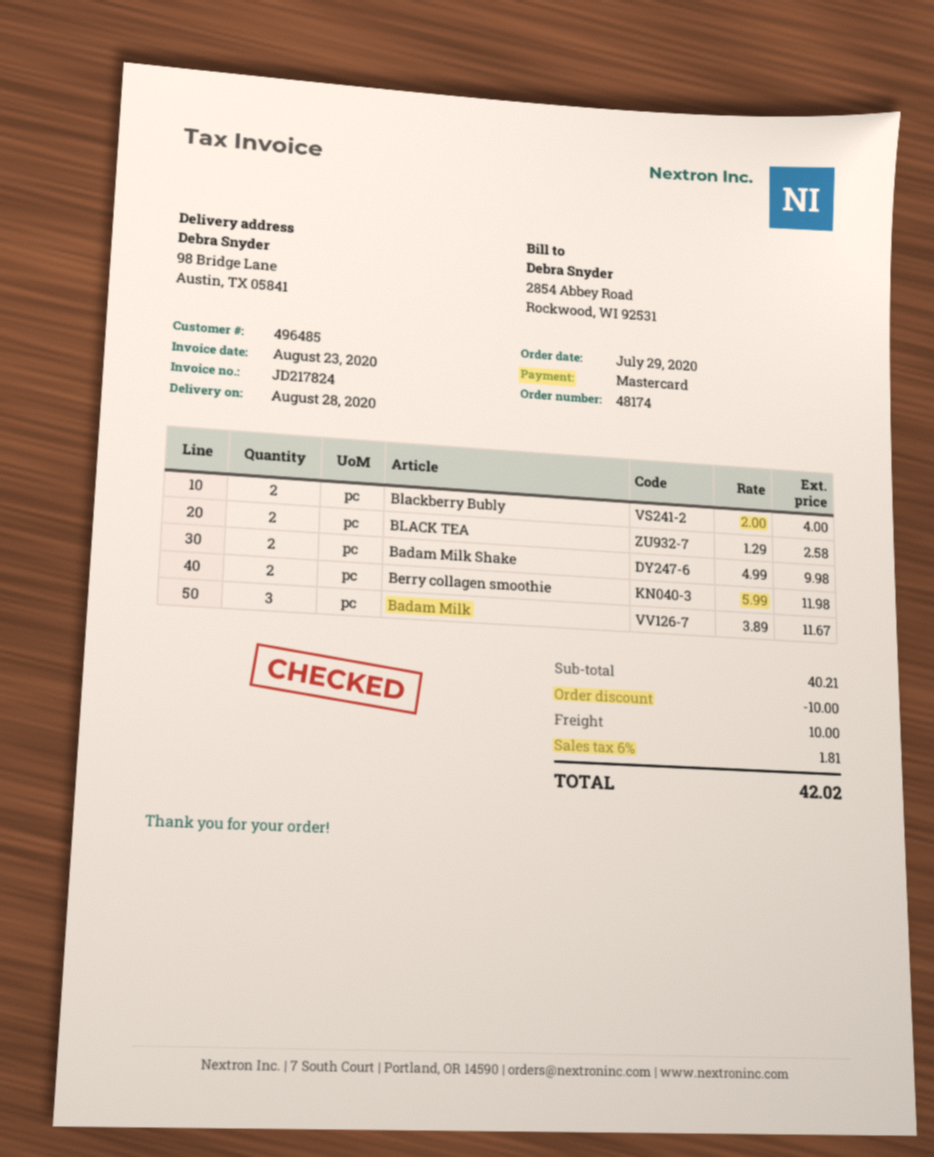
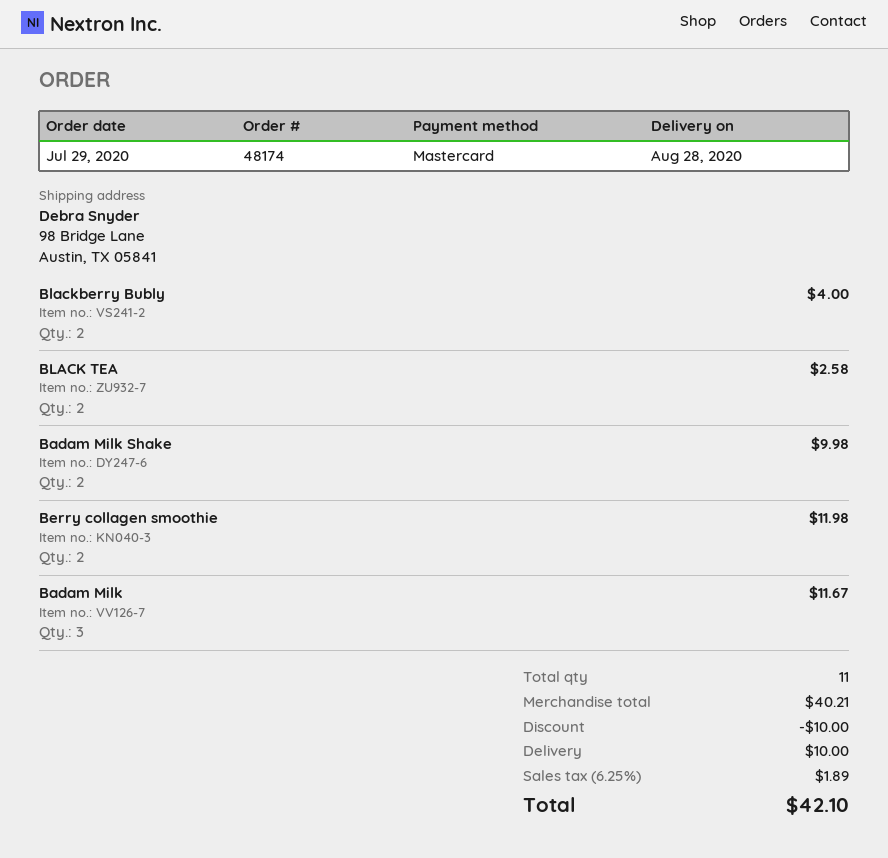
tax: 6% = 1.81 -> 6.25% = 1.89
total: 42.02 -> 42.10

